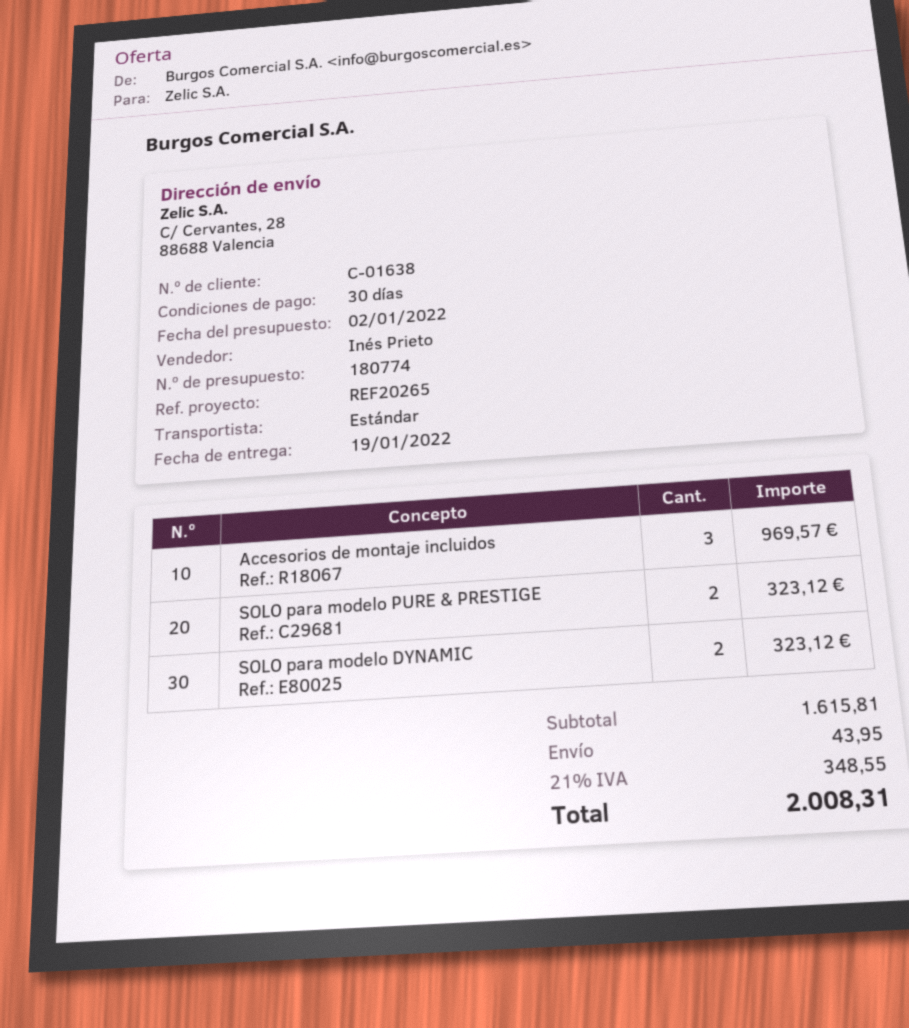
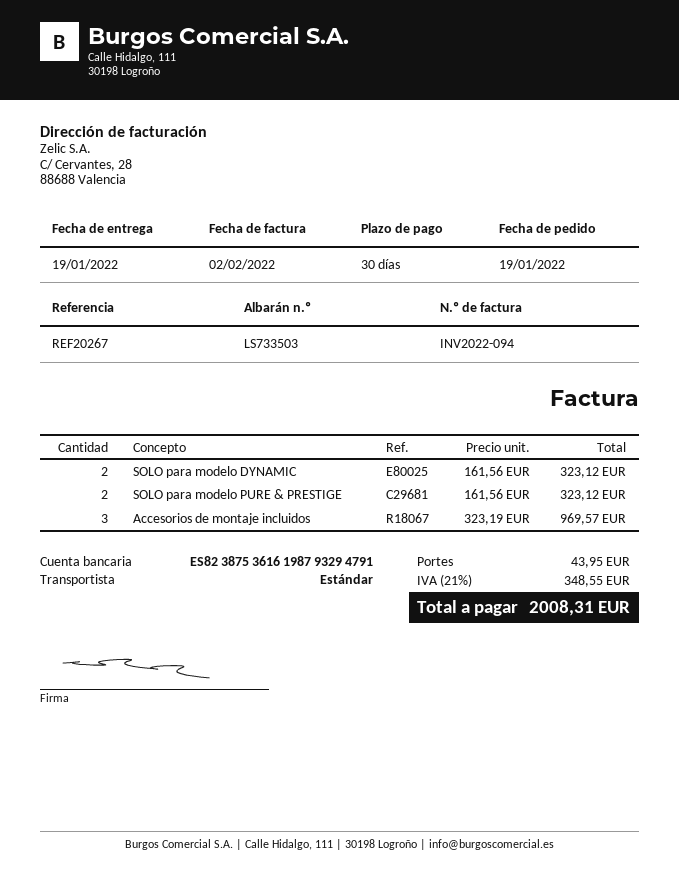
reference: REF20265 -> REF20267

